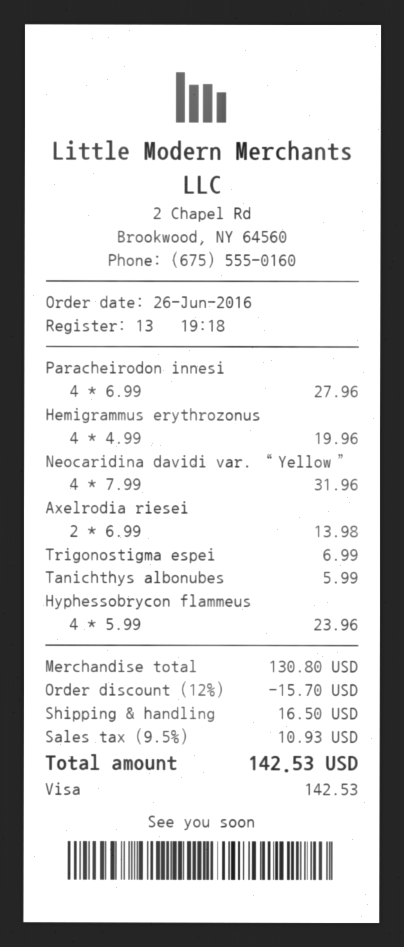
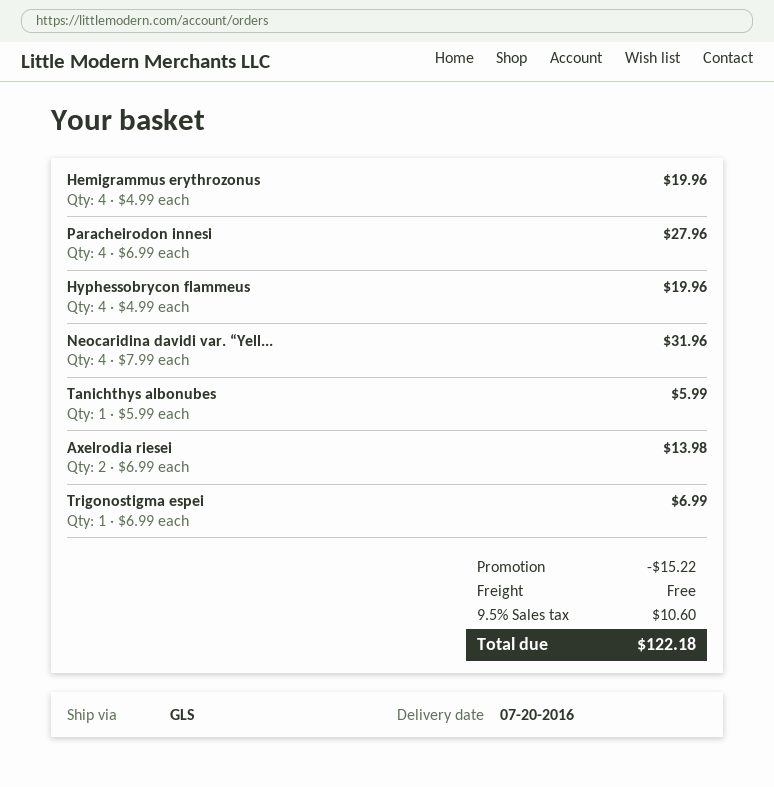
Hyphessobrycon flammeus: 4 x 5.99 = 23.96 -> 4 x 4.99 = 19.96
discount: 15.70 -> 15.22
shipping: 16.50 -> 0.00
tax: 9.5% = 10.93 -> 9.5% = 10.60
total: 142.53 -> 122.18

